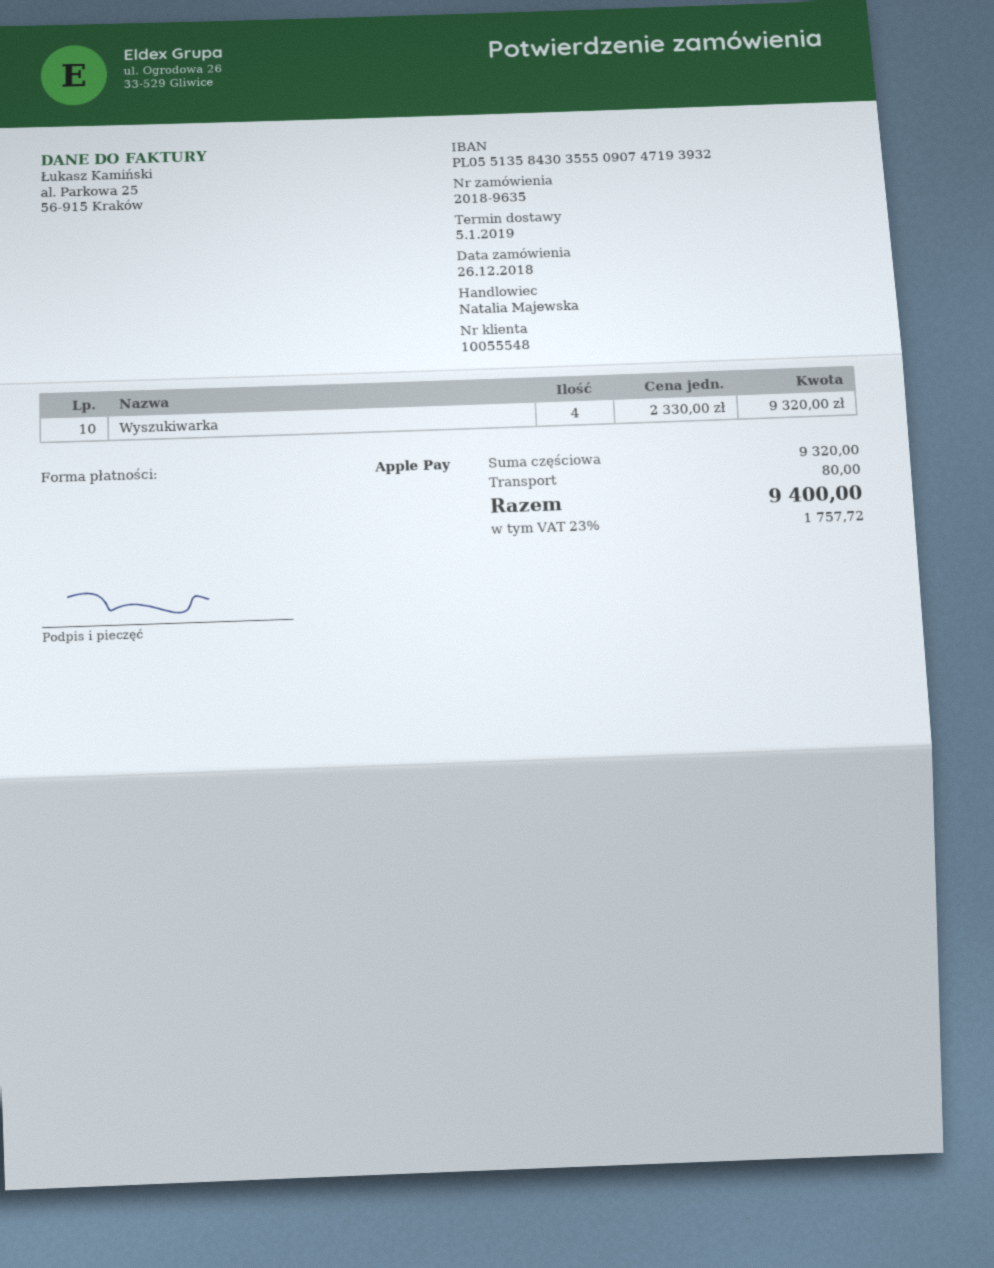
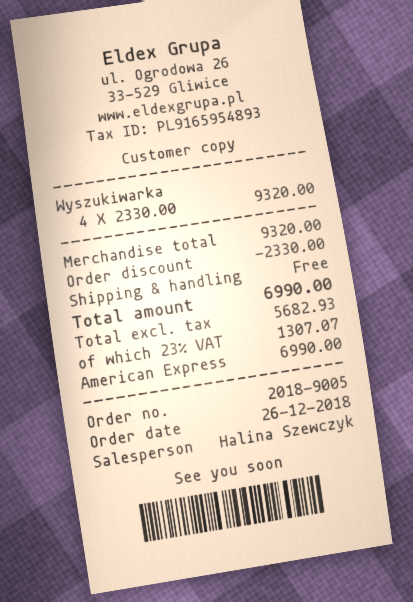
order number: 2018-9635 -> 2018-9005
sales rep: Natalia Majewska -> Halina Szewczyk
payment method: Apple Pay -> American Express
discount: none -> 2330.00
shipping: 80.00 -> 0.00
tax: 23% = 1757.72 -> 23% = 1307.07
total: 9400.00 -> 6990.00

